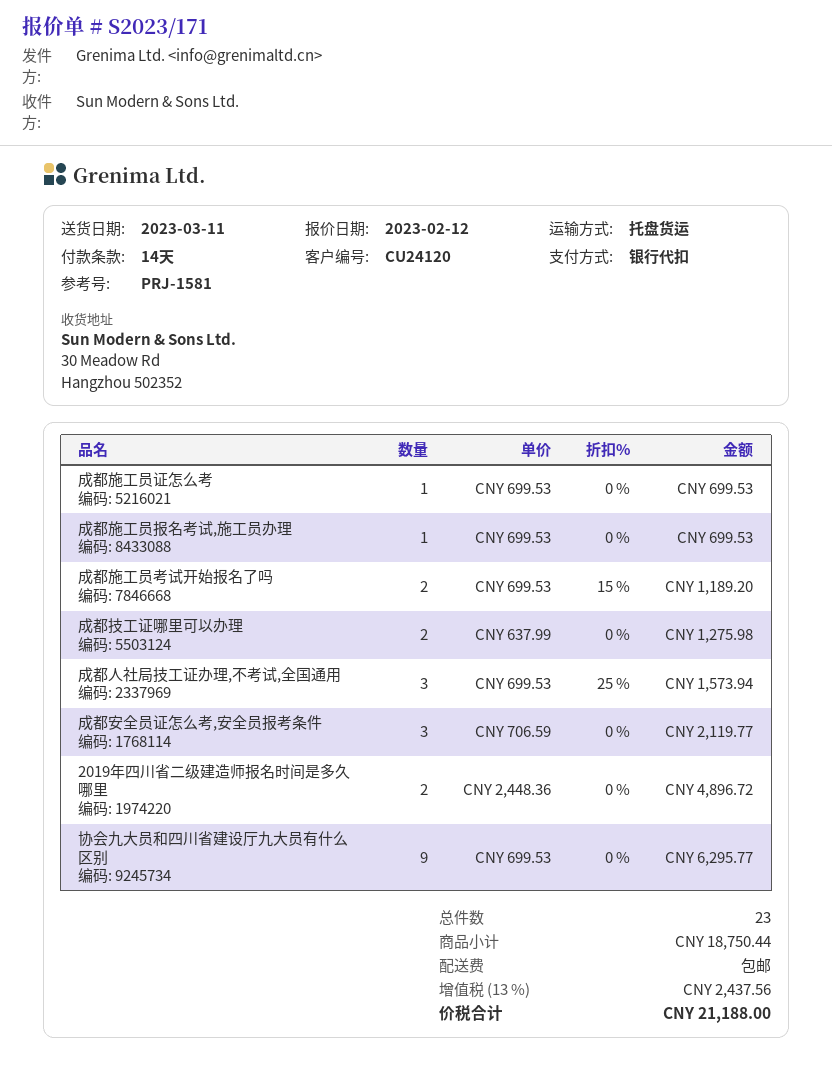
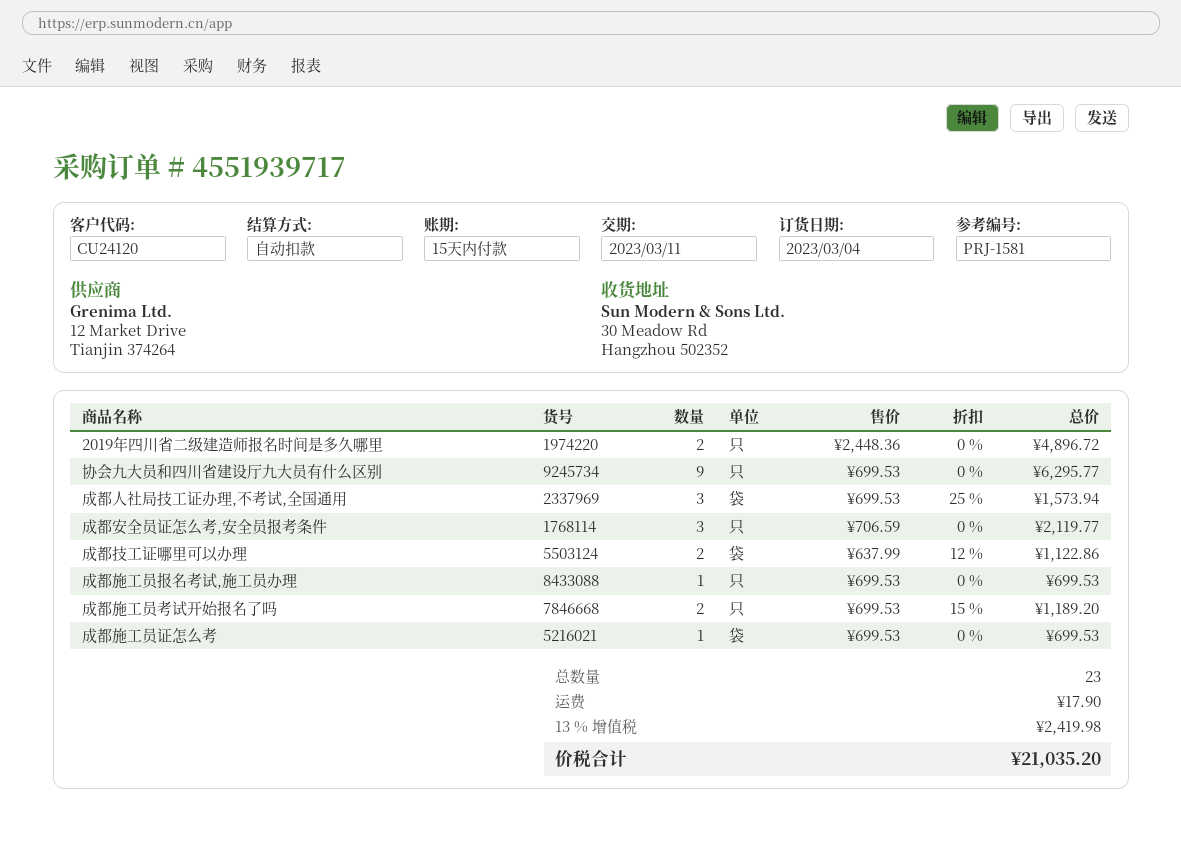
payment terms: 14 days -> 15 days
成都技工证哪里可以办理: 2 x 637.99 = 1275.98 -> 2 x 637.99 - 12% = 1122.86
shipping: 0.00 -> 17.90
tax: 13% = 2437.56 -> 13% = 2419.98
total: 21188.00 -> 21035.20

